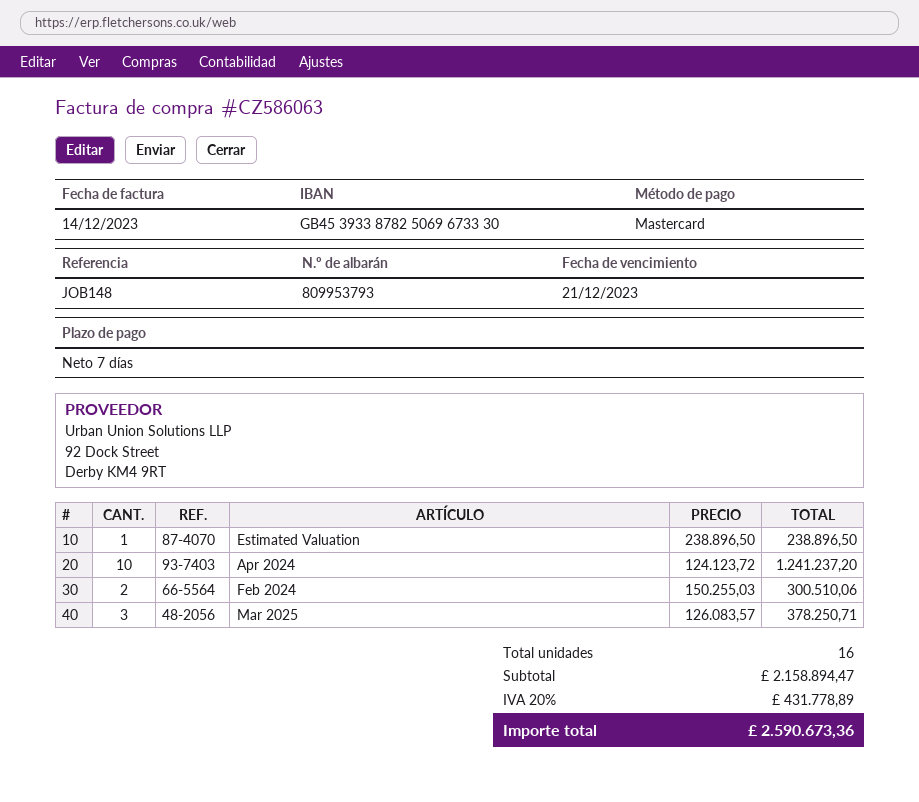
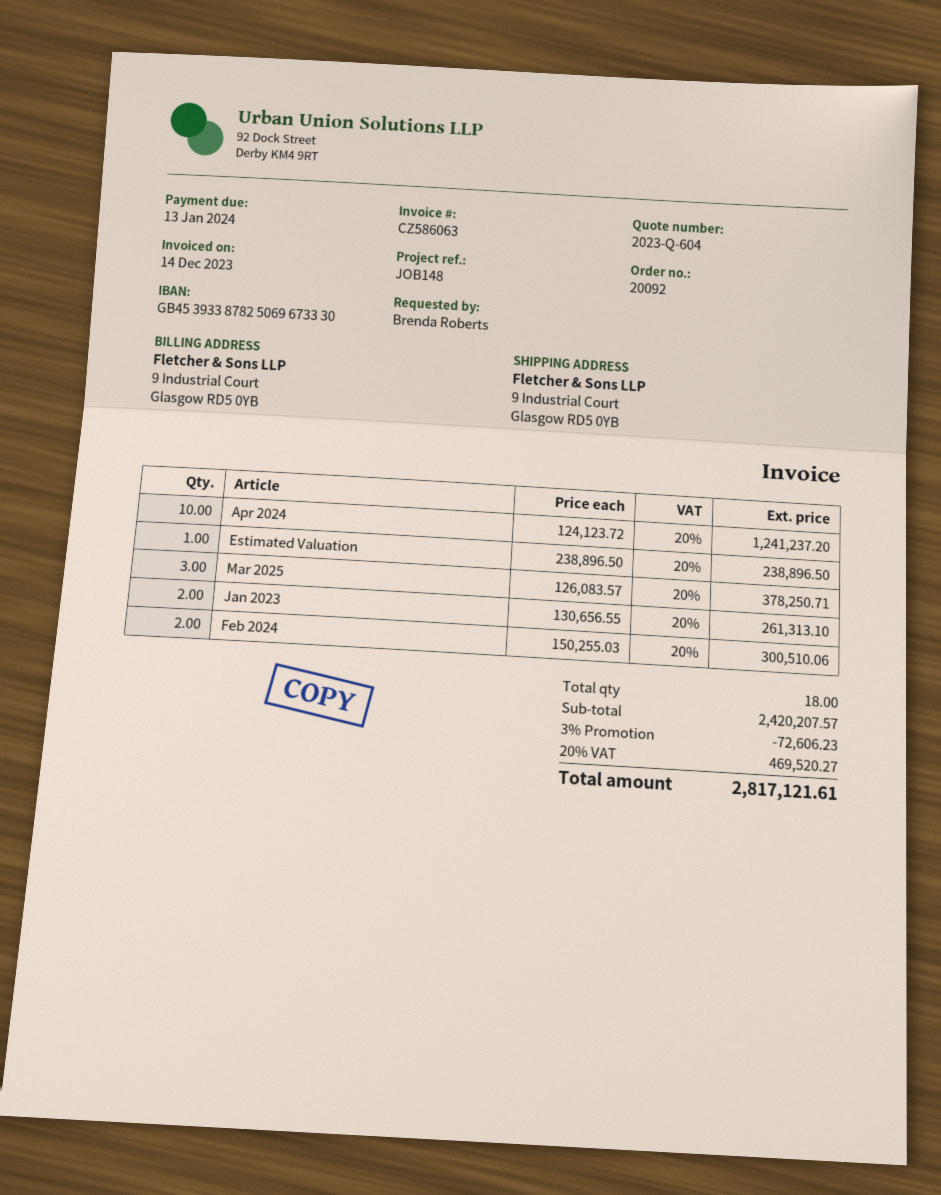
due date: 2023-12-21 -> 2024-01-13
Jan 2023: none -> 2 x 130656.55 = 261313.10
total quantity: 16 -> 18
subtotal: 2158894.47 -> 2420207.57
discount: none -> 3% = 72606.23
tax: 20% = 431778.89 -> 20% = 469520.27
total: 2590673.36 -> 2817121.61

